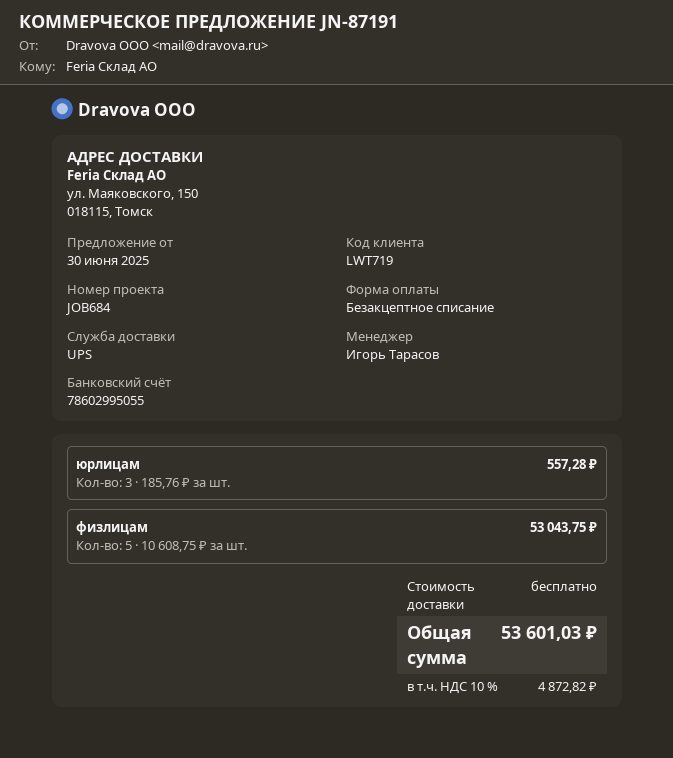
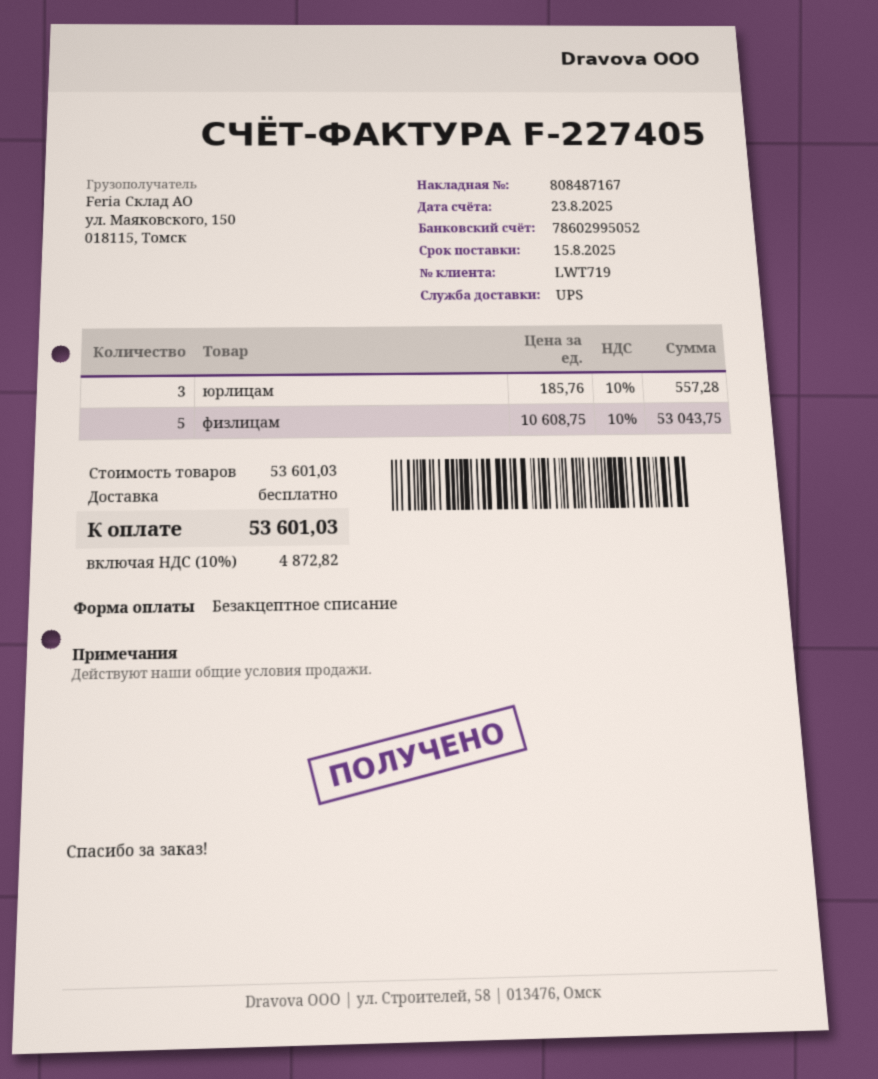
bank account: 78602995055 -> 78602995052

